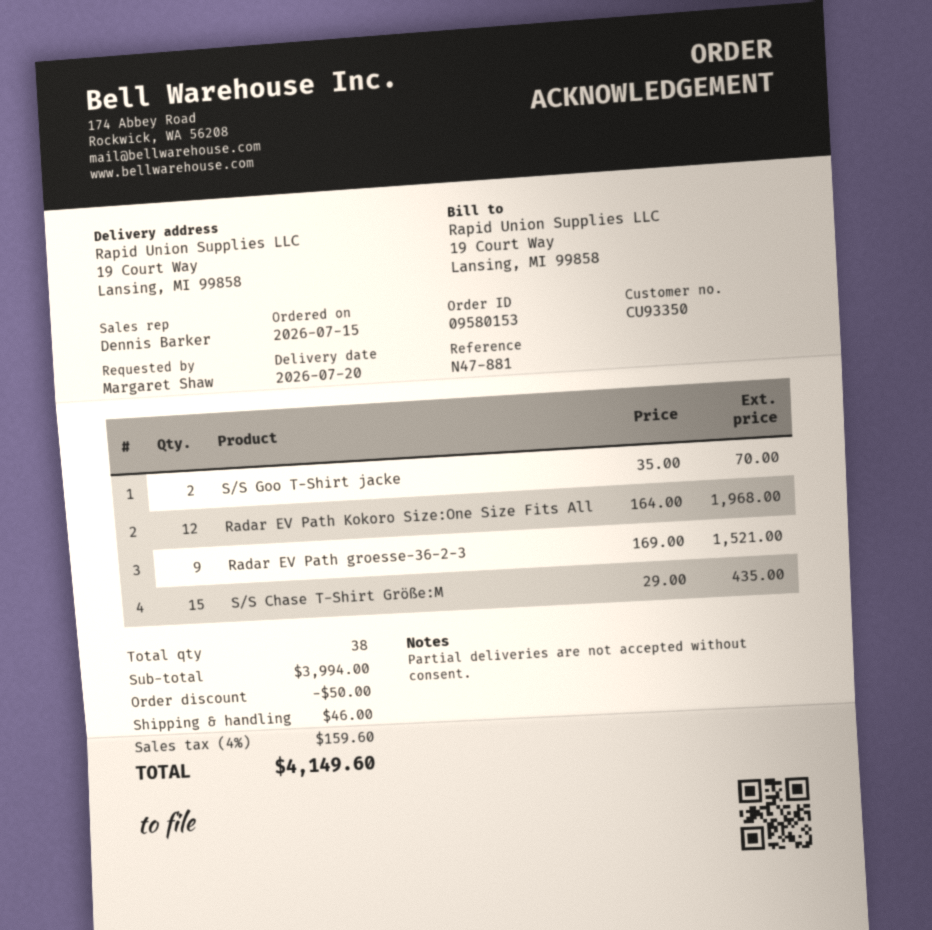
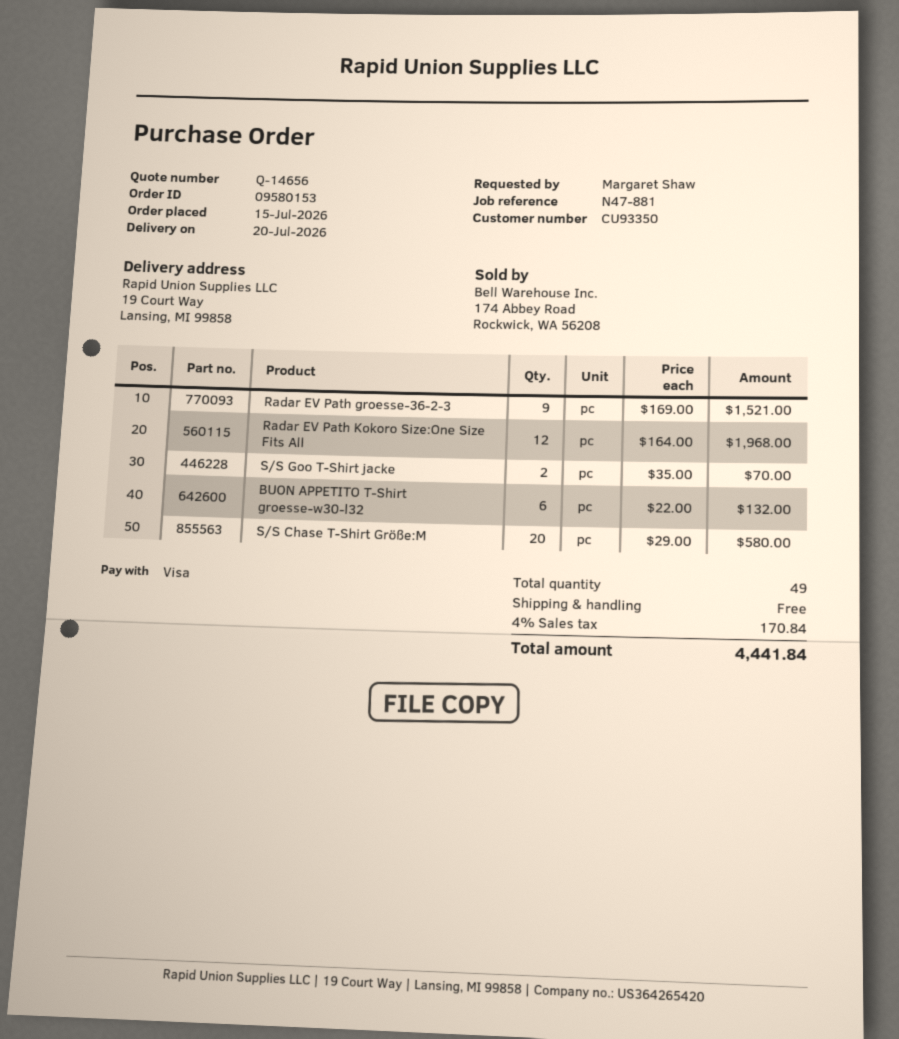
S/S Chase T-Shirt Größe:M: 15 x 29.00 = 435.00 -> 20 x 29.00 = 580.00
BUON APPETITO T-Shirt groesse-w30-l32: none -> 6 x 22.00 = 132.00
total quantity: 38 -> 49
discount: 50.00 -> none
shipping: 46.00 -> 0.00
tax: 4% = 159.60 -> 4% = 170.84
total: 4149.60 -> 4441.84

